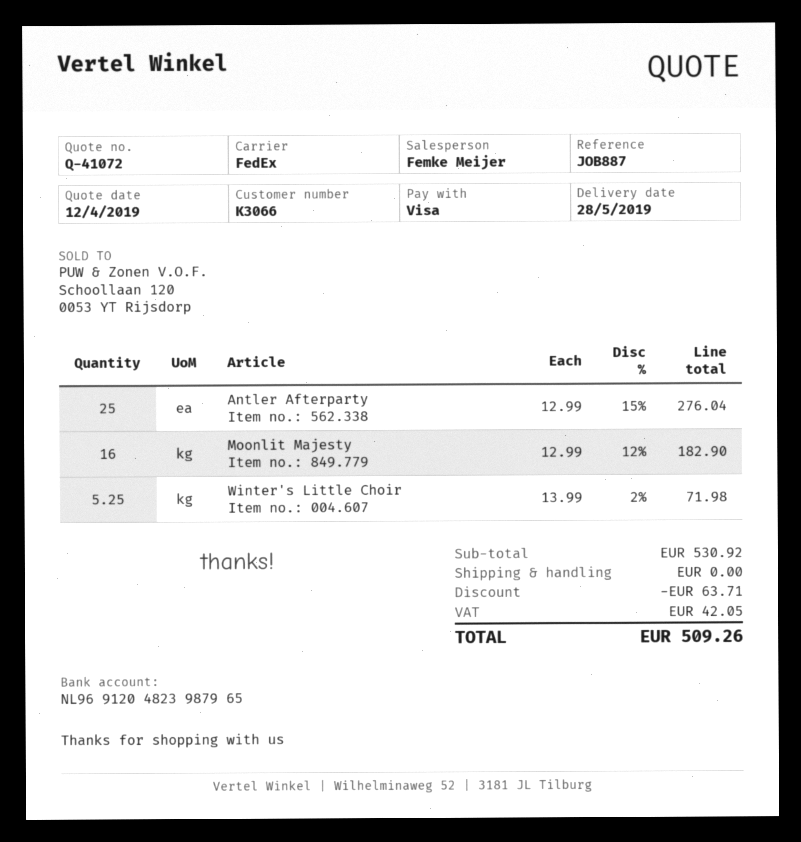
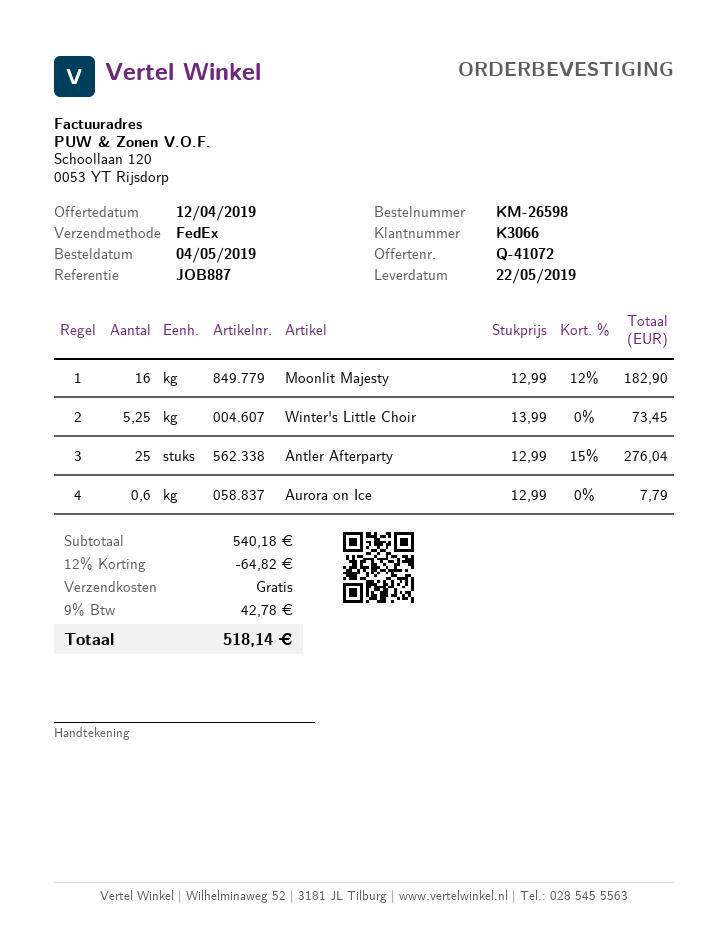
delivery date: 2019-05-28 -> 2019-05-22
Winter's Little Choir: 5.25 x 13.99 - 2% = 71.98 -> 5.25 x 13.99 = 73.45
Aurora on Ice: none -> 0.6 x 12.99 = 7.79
subtotal: 530.92 -> 540.18
discount: 63.71 -> 64.82
tax: 42.05 -> 42.78
total: 509.26 -> 518.14

